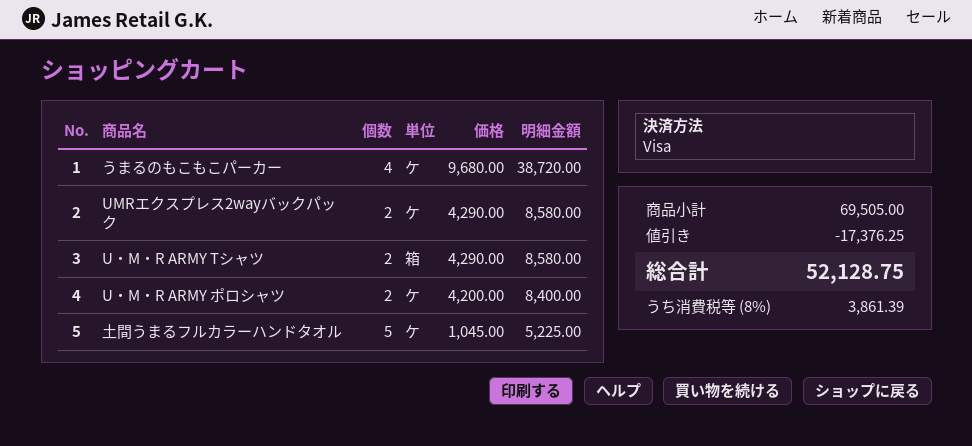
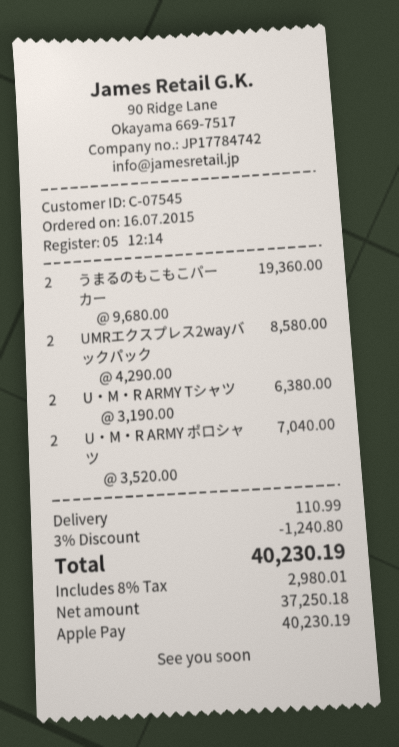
payment method: Visa -> Apple Pay
うまるのもこもこパーカー: 4 x 9680.00 = 38720.00 -> 2 x 9680.00 = 19360.00
U・M・R ARMY Tシャツ: 2 x 4290.00 = 8580.00 -> 2 x 3190.00 = 6380.00
U・M・R ARMY ポロシャツ: 2 x 4200.00 = 8400.00 -> 2 x 3520.00 = 7040.00
土間うまるフルカラーハンドタオル: 5 x 1045.00 = 5225.00 -> none
discount: 17376.25 -> 1240.80
shipping: none -> 110.99
tax: 8% = 3861.39 -> 8% = 2980.01
total: 52128.75 -> 40230.19

